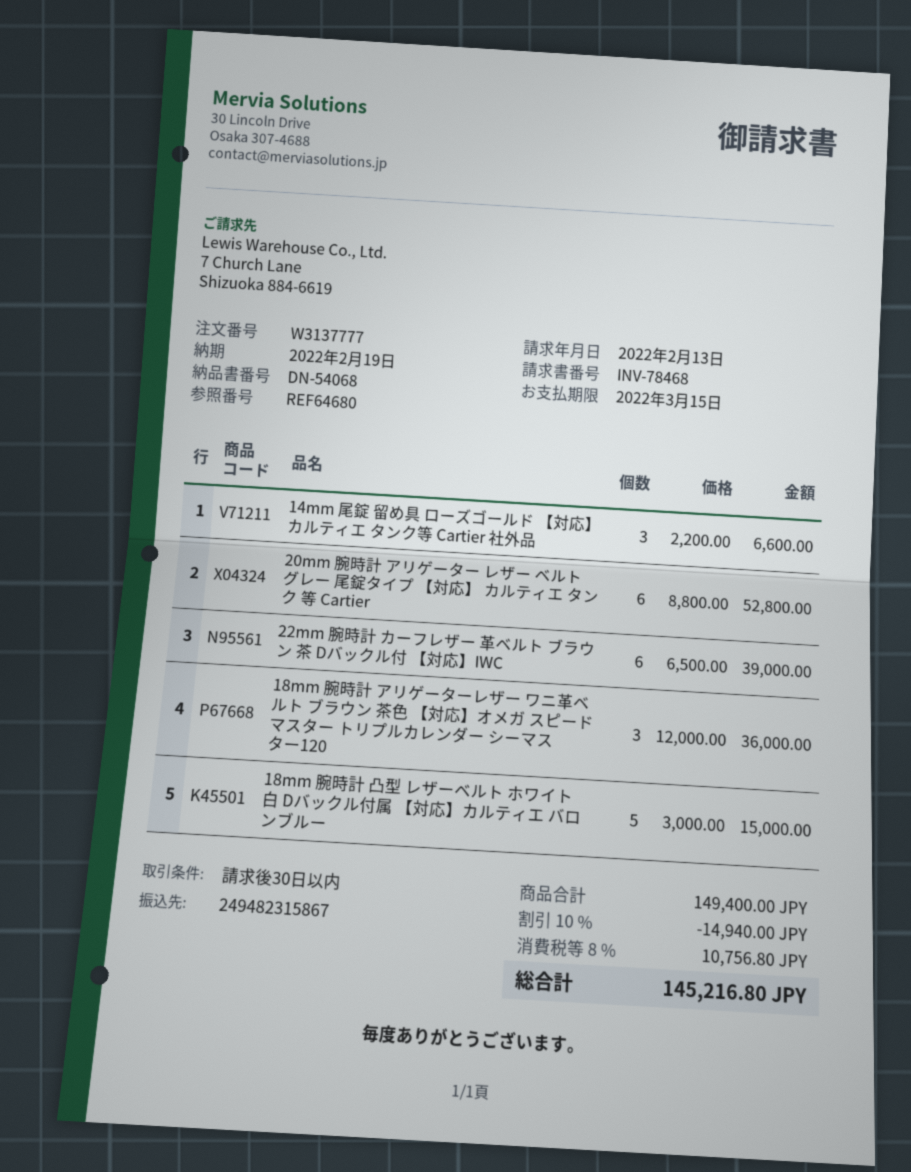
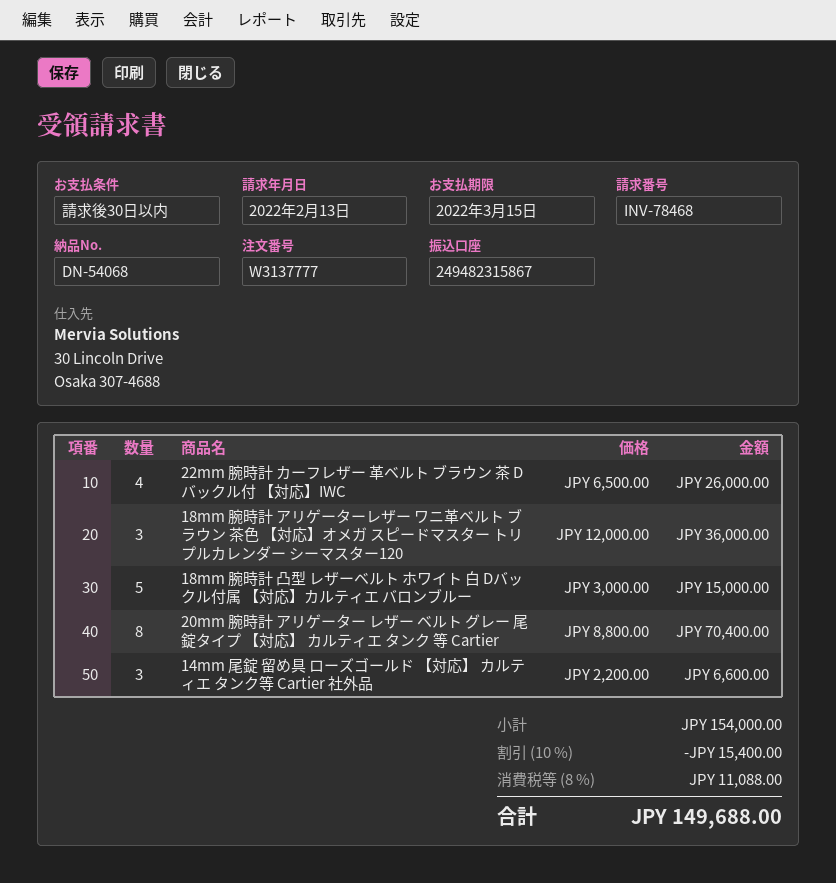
20mm 腕時計 アリゲーター レザー ベルト グレー 尾錠タイプ 【対応】 カルティエ タンク 等 Cartier: 6 x 8800.00 = 52800.00 -> 8 x 8800.00 = 70400.00
22mm 腕時計 カーフレザー 革ベルト ブラウン 茶 Dバックル付 【対応】IWC: 6 x 6500.00 = 39000.00 -> 4 x 6500.00 = 26000.00
subtotal: 149400.00 -> 154000.00
discount: 10% = 14940.00 -> 10% = 15400.00
tax: 8% = 10756.80 -> 8% = 11088.00
total: 145216.80 -> 149688.00

